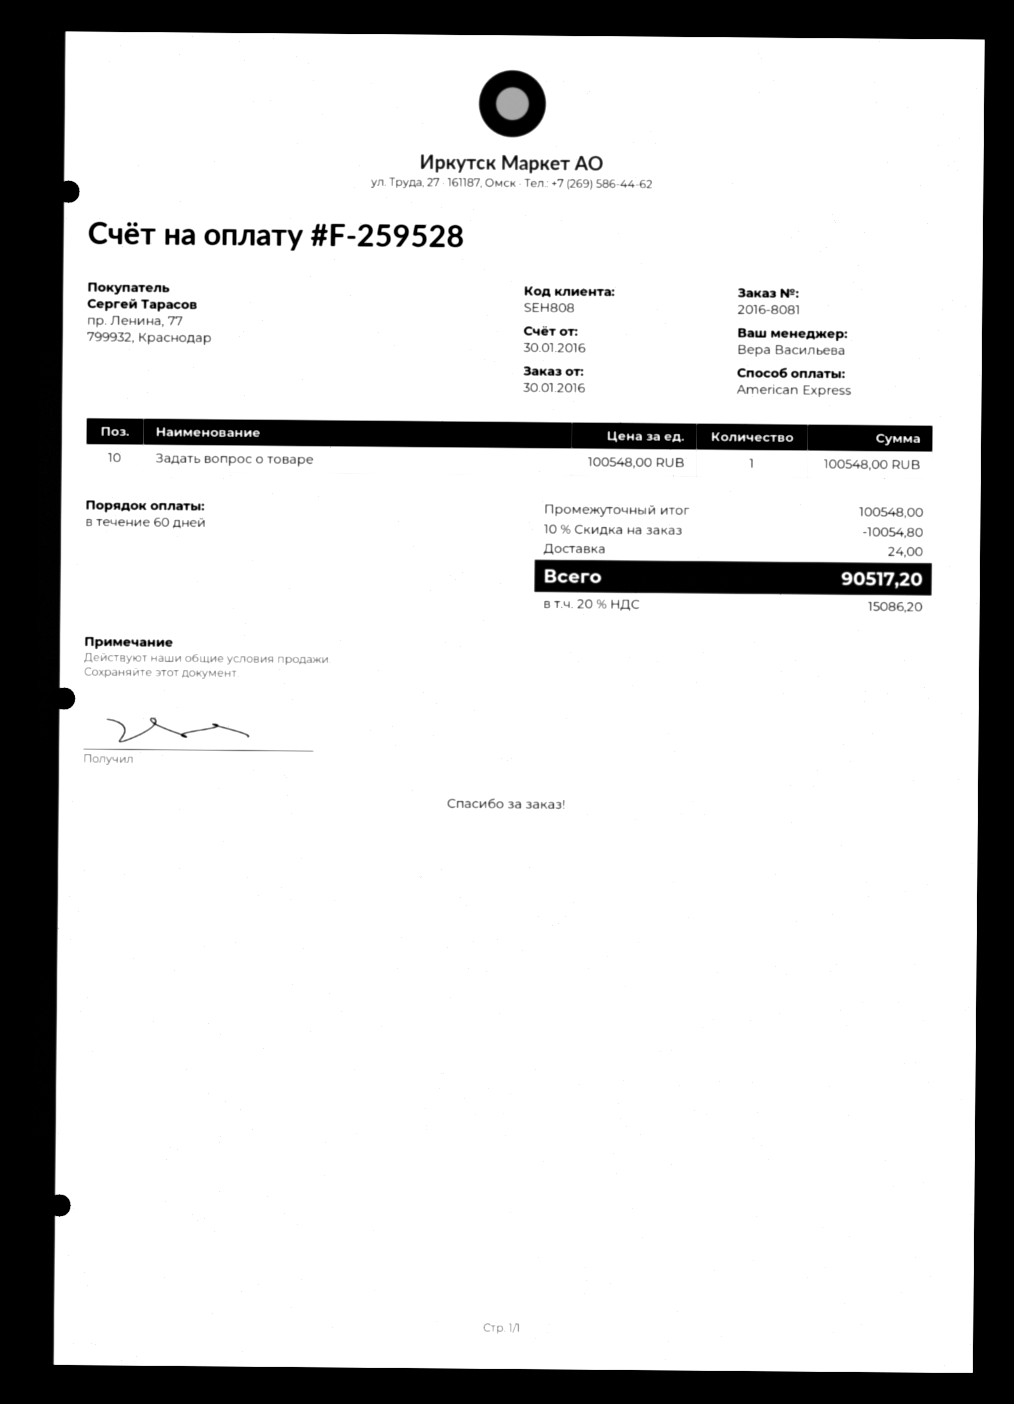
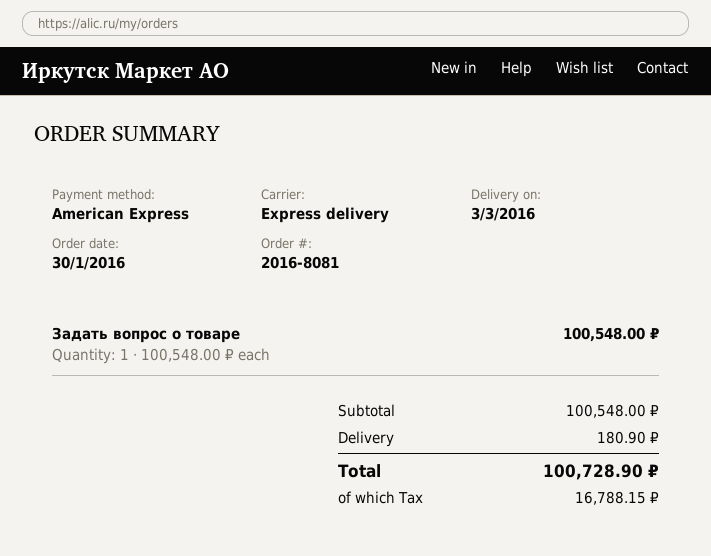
discount: 10% = 10054.80 -> none
shipping: 24.00 -> 180.90
tax: 15086.20 -> 16788.15
total: 90517.20 -> 100728.90

